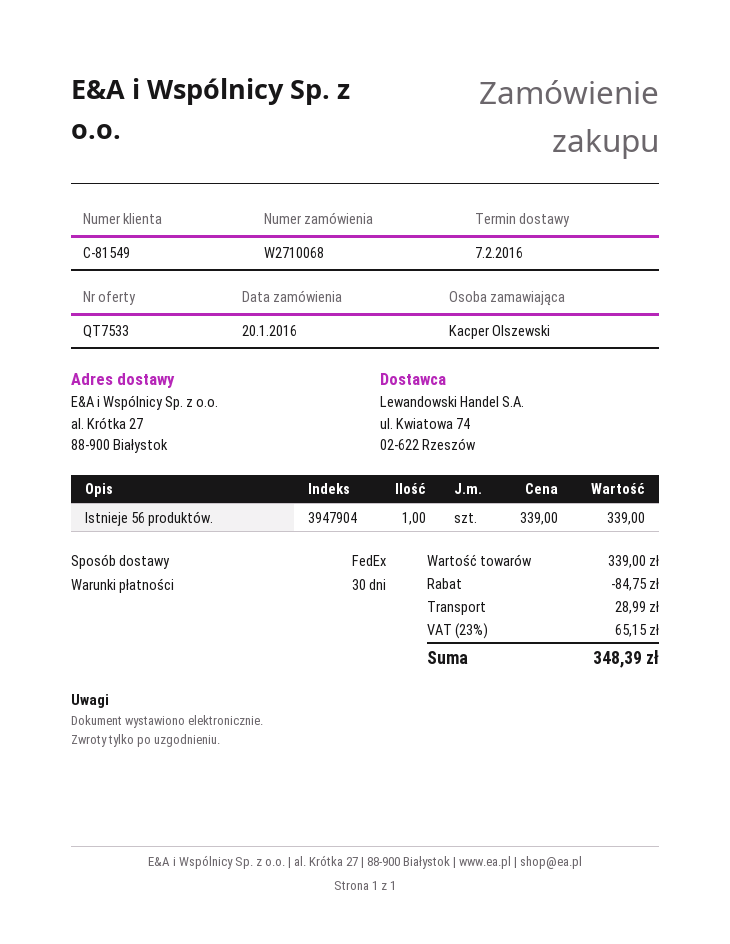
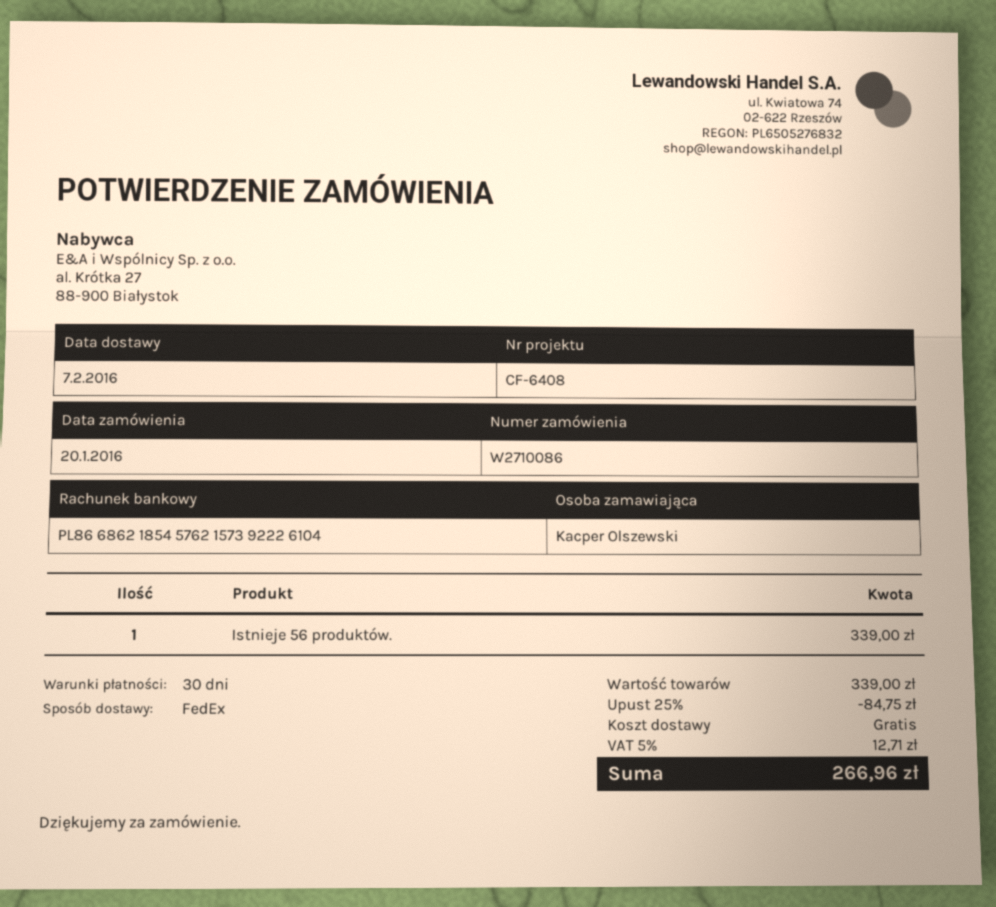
order number: W2710068 -> W2710086
shipping: 28.99 -> 0.00
tax: 23% = 65.15 -> 5% = 12.71
total: 348.39 -> 266.96

